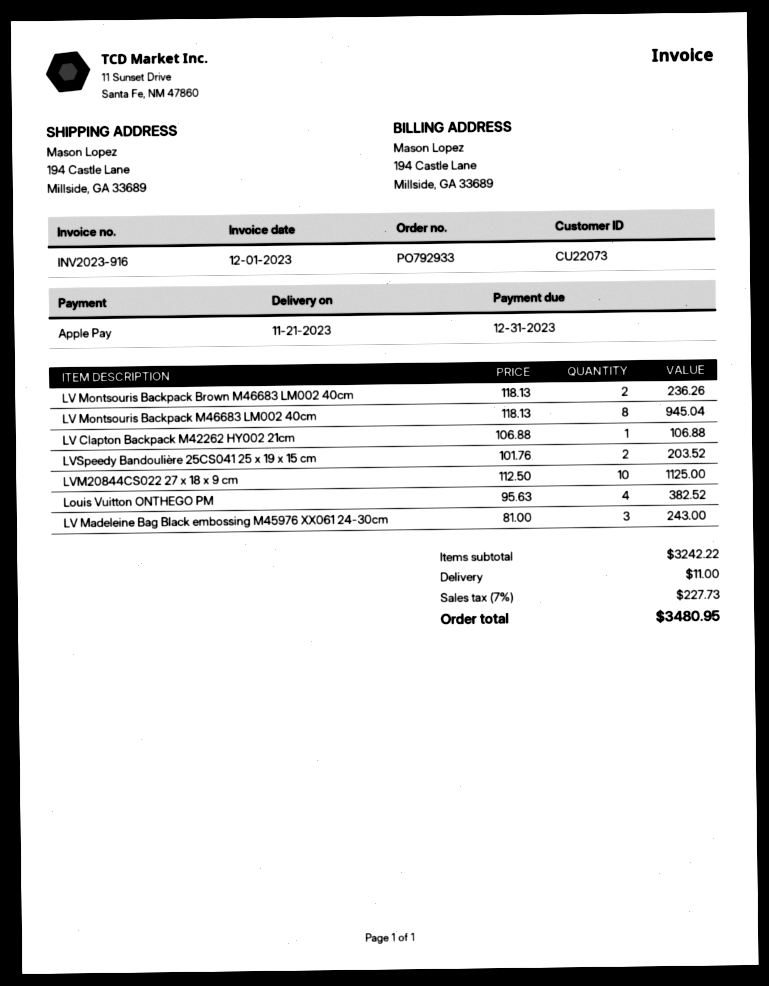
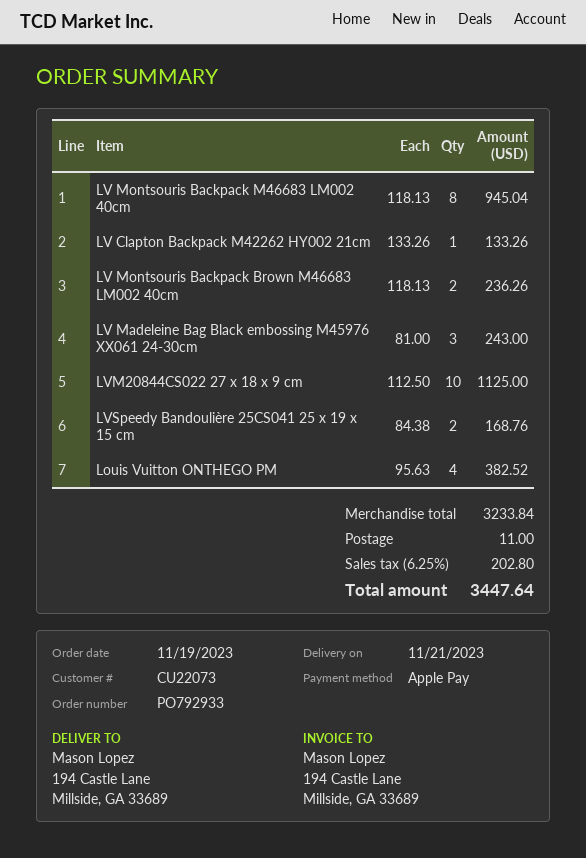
LV Clapton Backpack M42262 HY002 21cm: 1 x 106.88 = 106.88 -> 1 x 133.26 = 133.26
LVSpeedy Bandoulière 25CS041 25 x 19 x 15 cm: 2 x 101.76 = 203.52 -> 2 x 84.38 = 168.76
subtotal: 3242.22 -> 3233.84
tax: 7% = 227.73 -> 6.25% = 202.80
total: 3480.95 -> 3447.64

